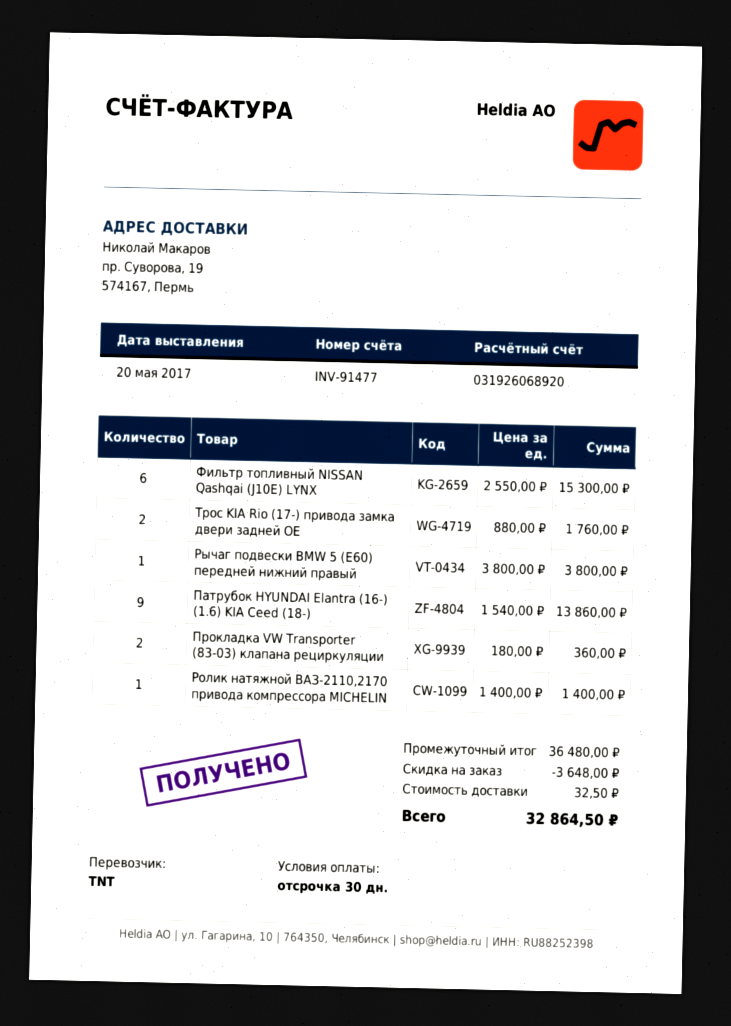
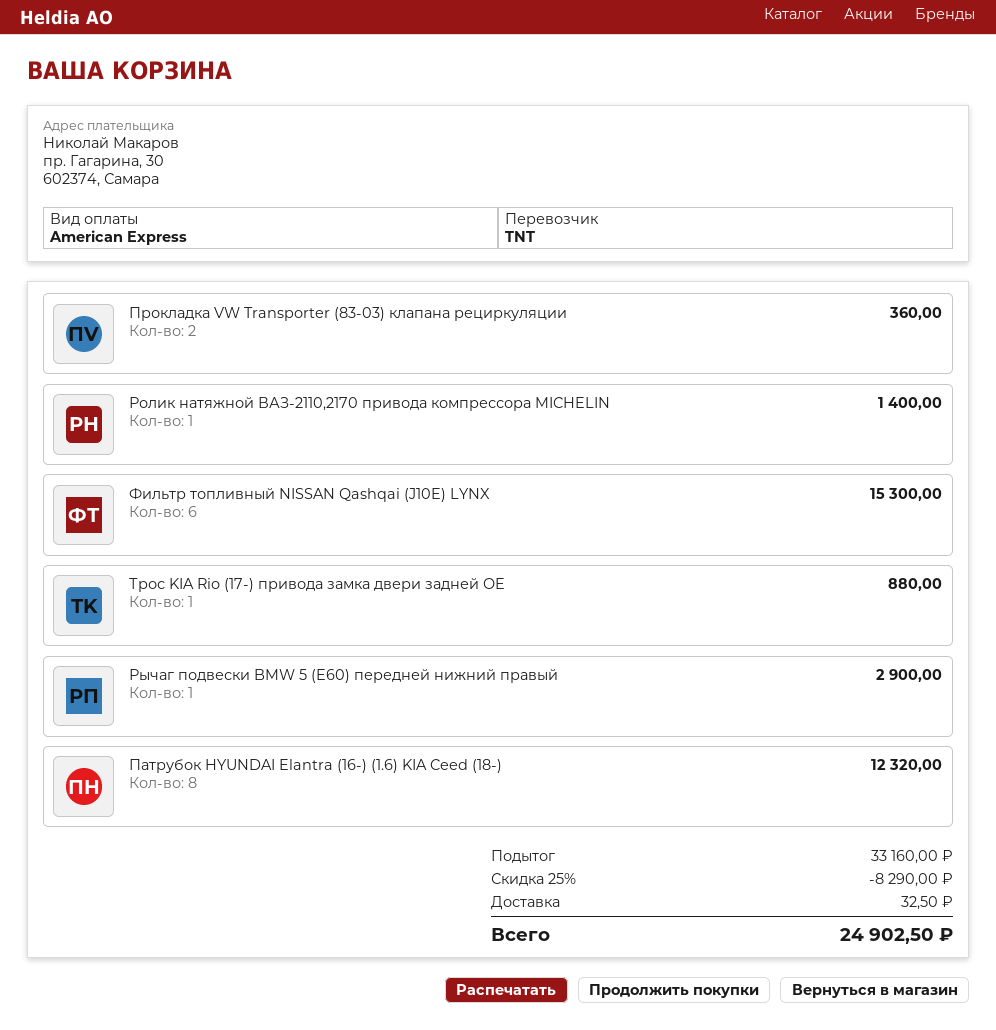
Трос KIA Rio (17-) привода замка двери задней OE: 2 for 1760.00 -> 1 for 880.00
Рычаг подвески BMW 5 (E60) передней нижний правый: 1 for 3800.00 -> 1 for 2900.00
Патрубок HYUNDAI Elantra (16-) (1.6) KIA Ceed (18-): 9 for 13860.00 -> 8 for 12320.00
subtotal: 36480.00 -> 33160.00
discount: 3648.00 -> 8290.00
total: 32864.50 -> 24902.50

